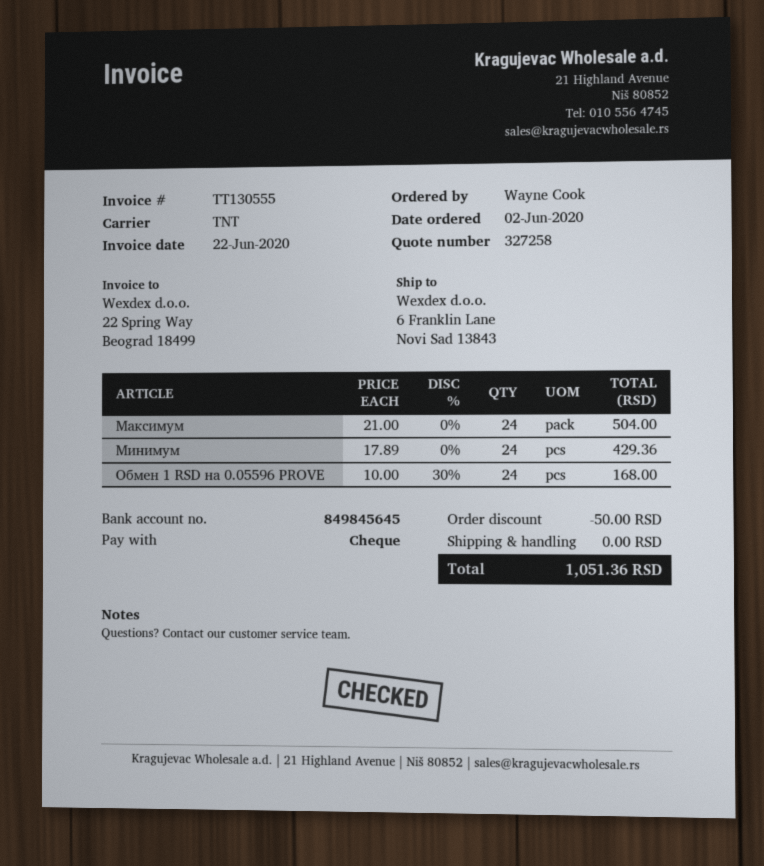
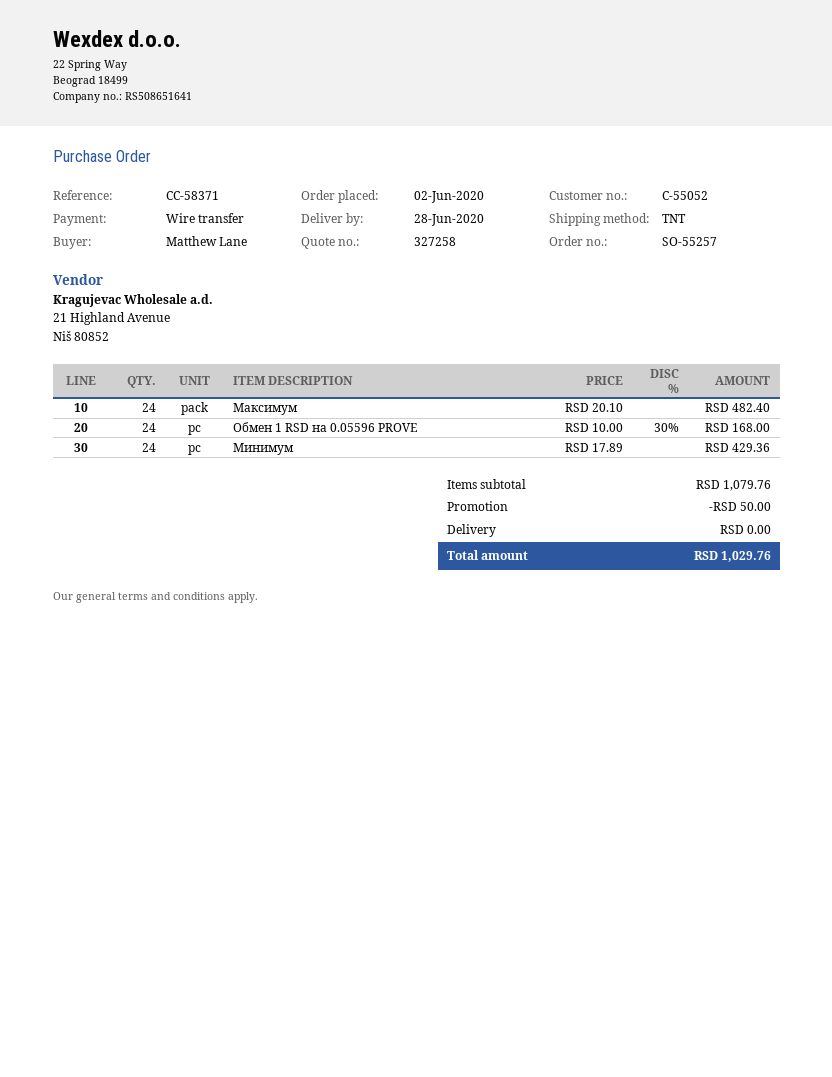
ordered by: Wayne Cook -> Matthew Lane
payment method: cheque -> bank transfer
Максимум: 24 x 21.00 = 504.00 -> 24 x 20.10 = 482.40
total: 1051.36 -> 1029.76

